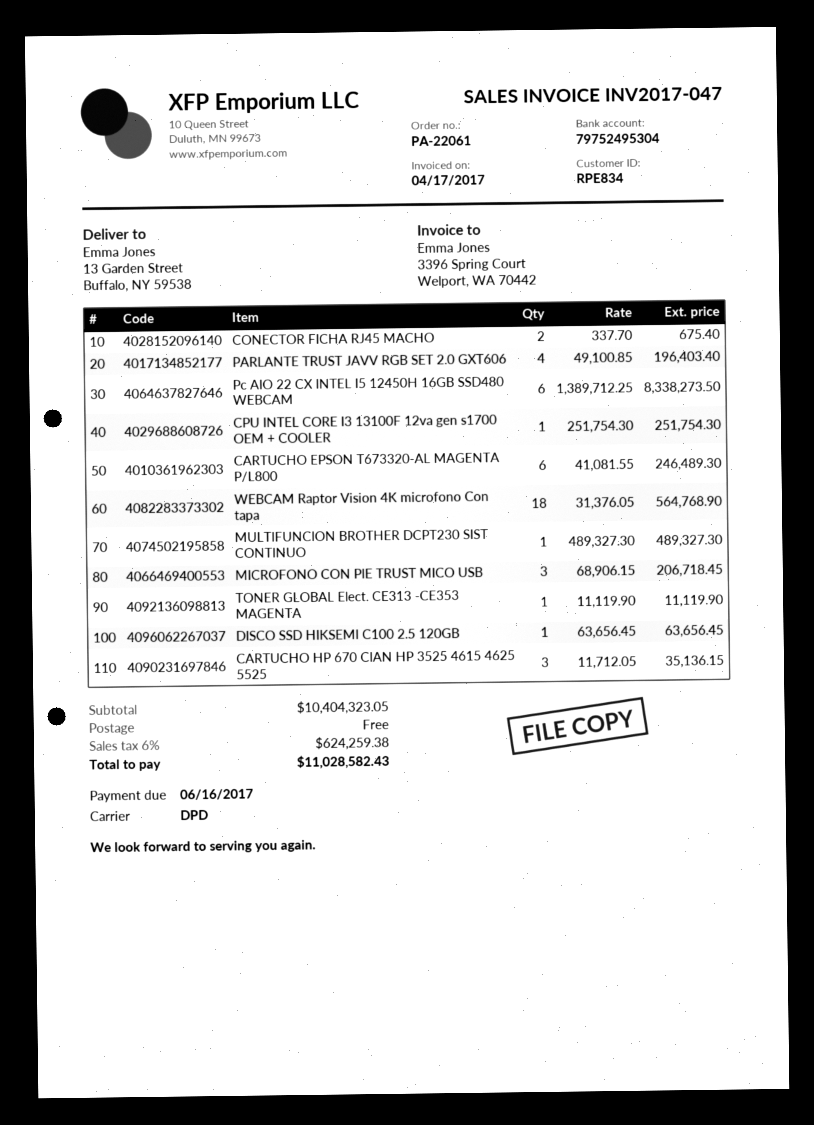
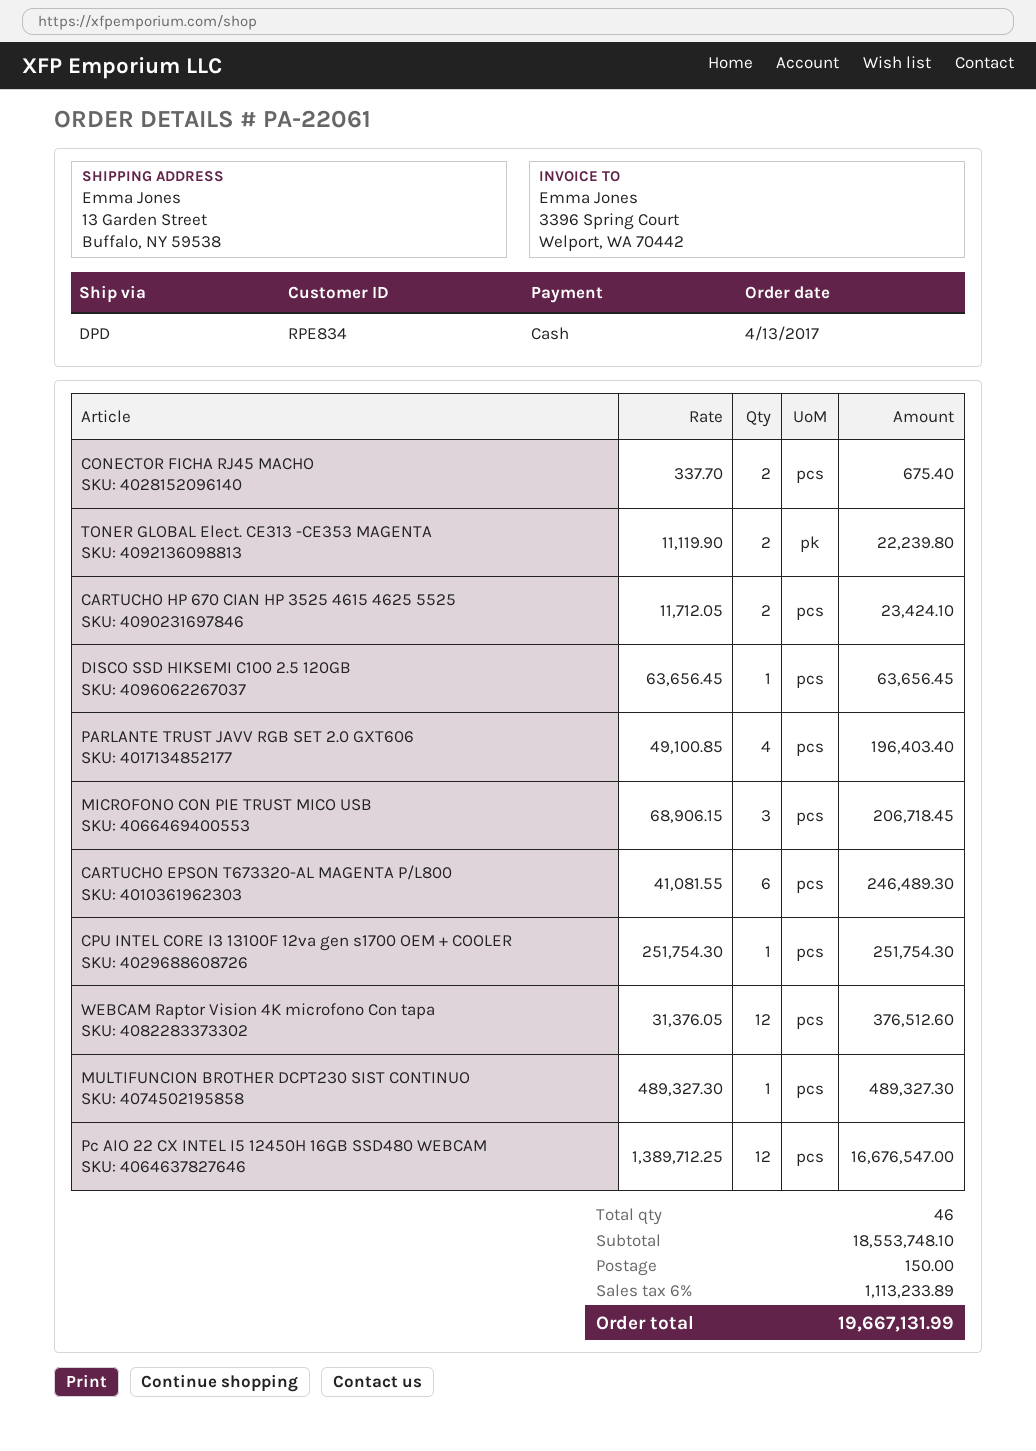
Pc AIO 22 CX INTEL I5 12450H 16GB SSD480 WEBCAM: 6 x 1389712.25 = 8338273.50 -> 12 x 1389712.25 = 16676547.00
WEBCAM Raptor Vision 4K microfono Con tapa: 18 x 31376.05 = 564768.90 -> 12 x 31376.05 = 376512.60
TONER GLOBAL Elect. CE313 -CE353 MAGENTA: 1 x 11119.90 = 11119.90 -> 2 x 11119.90 = 22239.80
CARTUCHO HP 670 CIAN HP 3525 4615 4625 5525: 3 x 11712.05 = 35136.15 -> 2 x 11712.05 = 23424.10
subtotal: 10404323.05 -> 18553748.10
shipping: 0.00 -> 150.00
tax: 6% = 624259.38 -> 6% = 1113233.89
total: 11028582.43 -> 19667131.99

